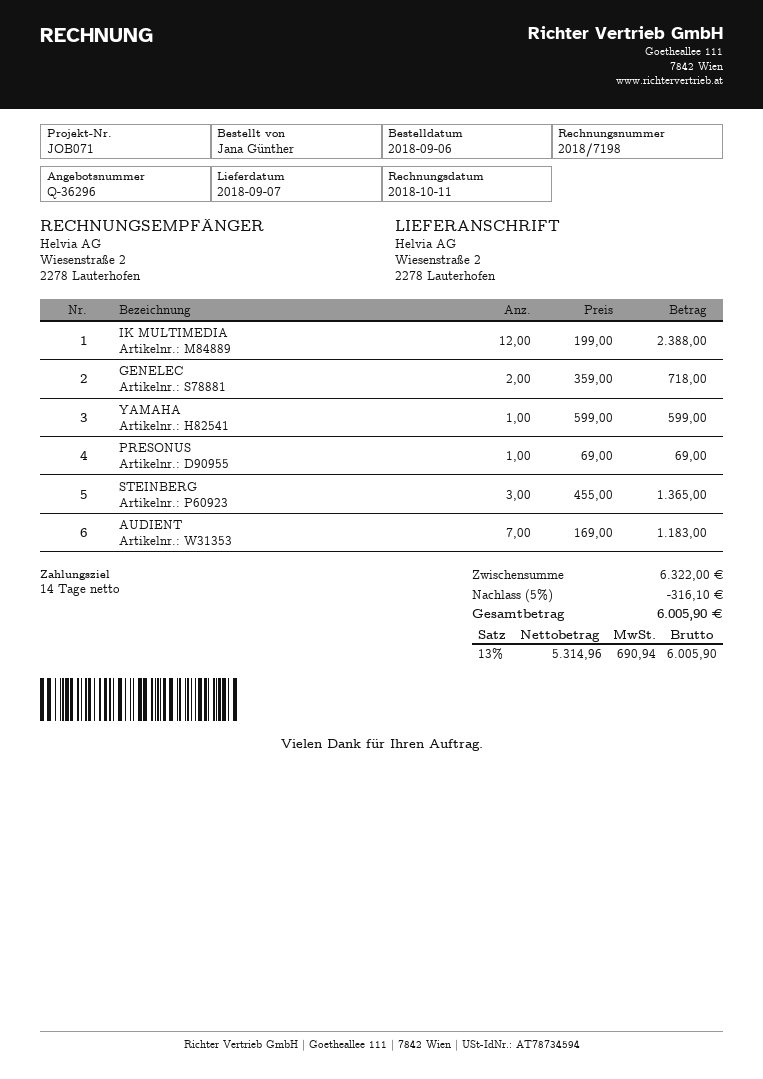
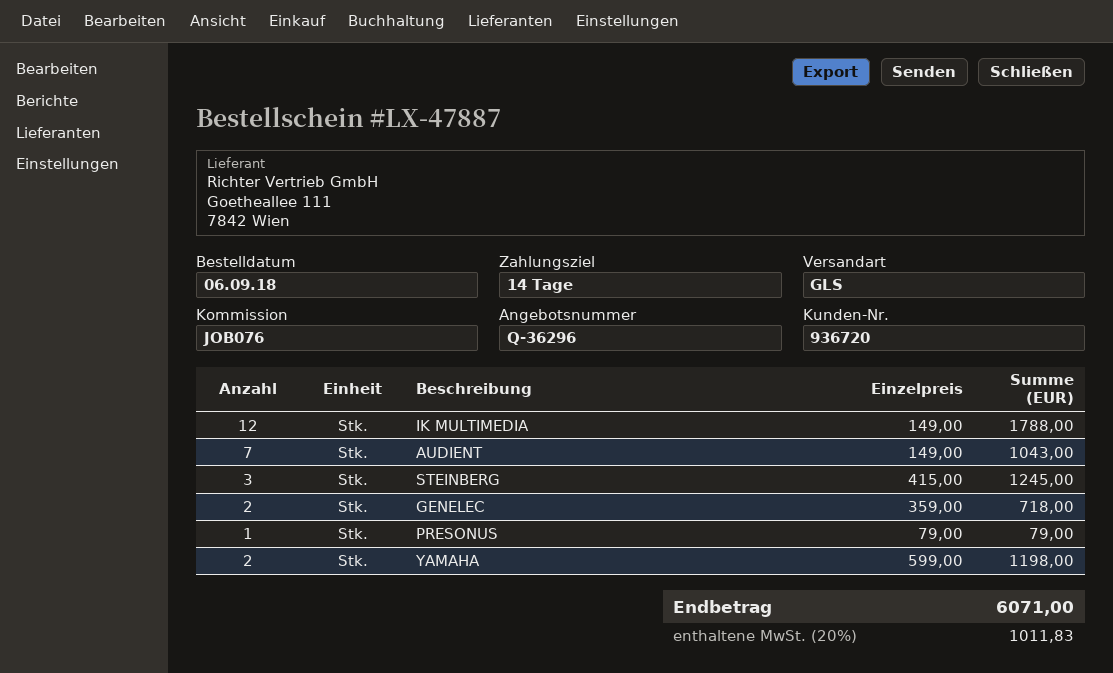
reference: JOB071 -> JOB076
IK MULTIMEDIA: 12 x 199.00 = 2388.00 -> 12 x 149.00 = 1788.00
YAMAHA: 1 x 599.00 = 599.00 -> 2 x 599.00 = 1198.00
PRESONUS: 1 x 69.00 = 69.00 -> 1 x 79.00 = 79.00
STEINBERG: 3 x 455.00 = 1365.00 -> 3 x 415.00 = 1245.00
AUDIENT: 7 x 169.00 = 1183.00 -> 7 x 149.00 = 1043.00
discount: 5% = 316.10 -> none
tax: 13% = 690.94 -> 20% = 1011.83
total: 6005.90 -> 6071.00

